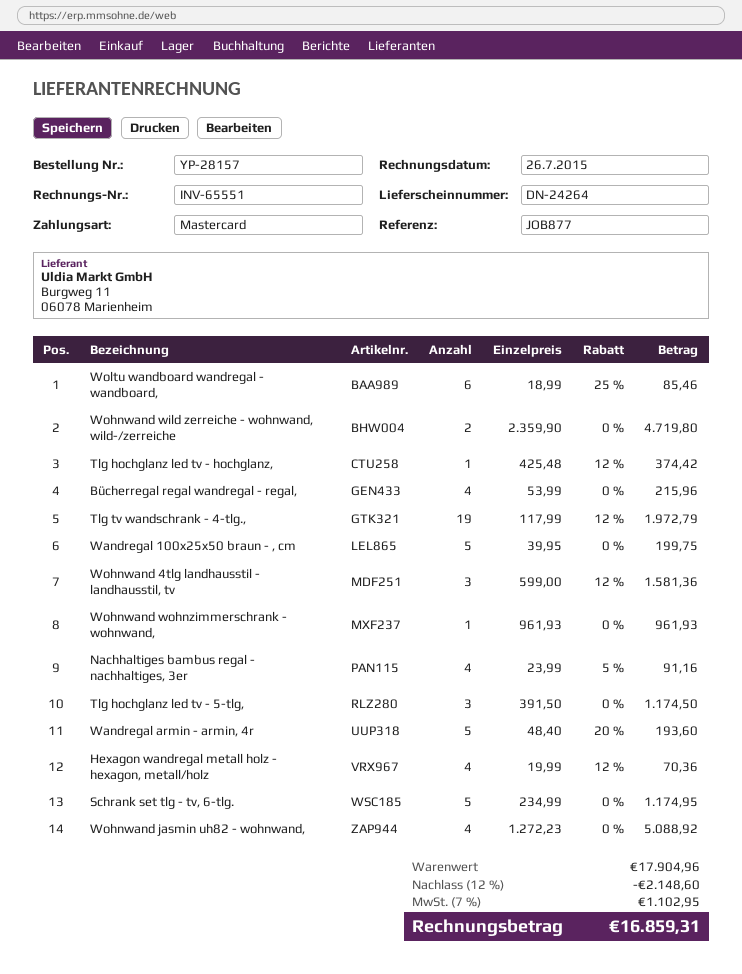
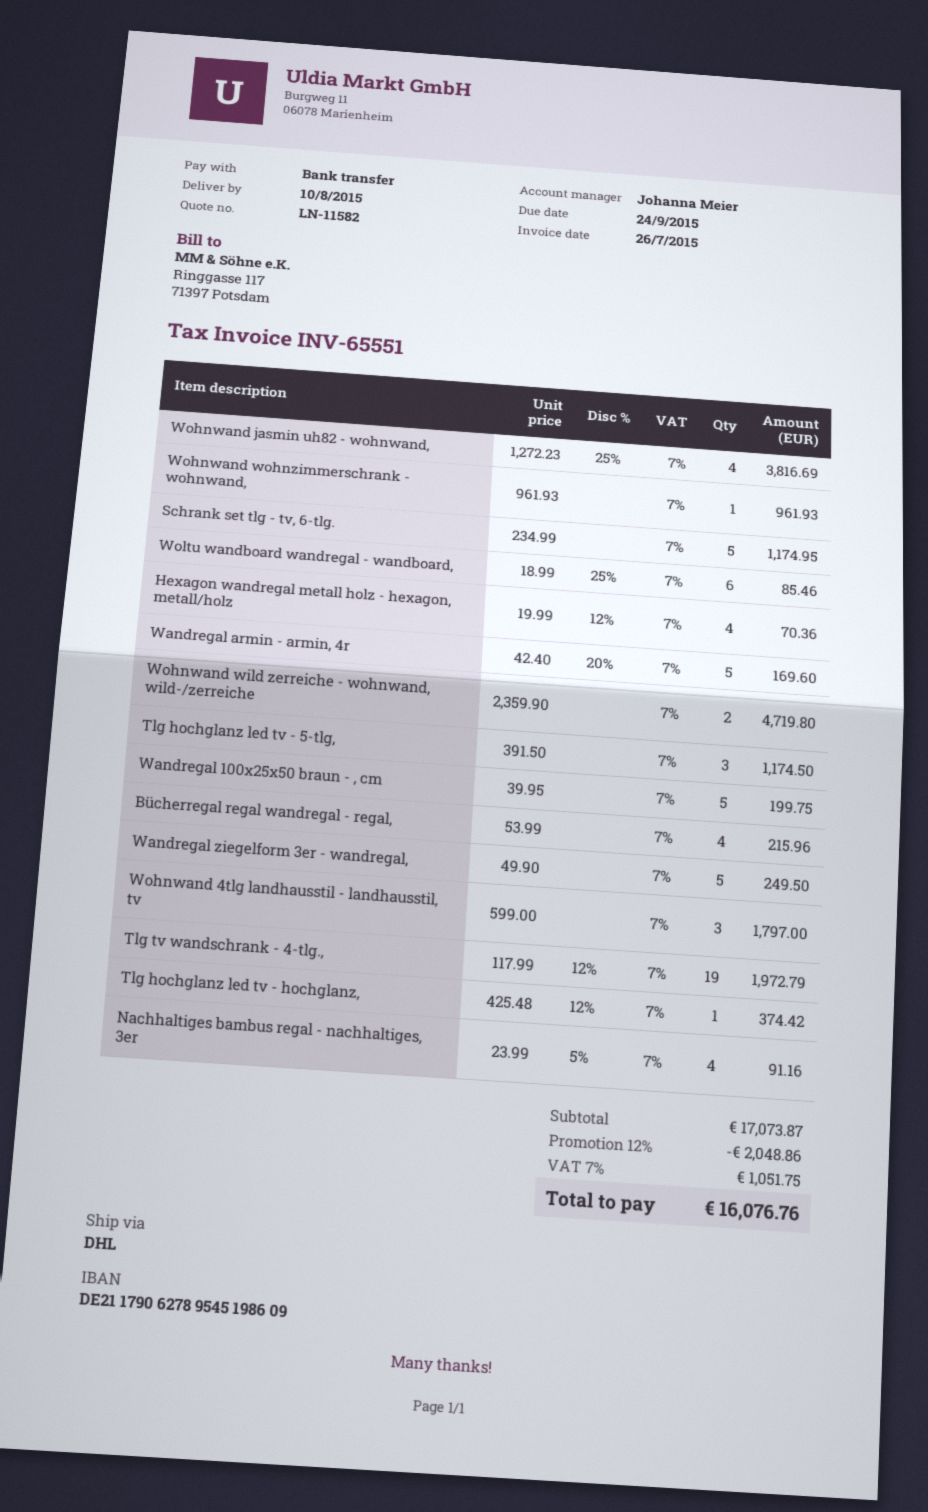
payment method: Mastercard -> bank transfer
Wohnwand 4tlg landhausstil - landhausstil, tv: 3 x 599.00 - 12% = 1581.36 -> 3 x 599.00 = 1797.00
Wandregal armin - armin, 4r: 5 x 48.40 - 20% = 193.60 -> 5 x 42.40 - 20% = 169.60
Wohnwand jasmin uh82 - wohnwand,: 4 x 1272.23 = 5088.92 -> 4 x 1272.23 - 25% = 3816.69
Wandregal ziegelform 3er - wandregal,: none -> 5 x 49.90 = 249.50
subtotal: 17904.96 -> 17073.87
discount: 12% = 2148.60 -> 12% = 2048.86
tax: 7% = 1102.95 -> 7% = 1051.75
total: 16859.31 -> 16076.76

